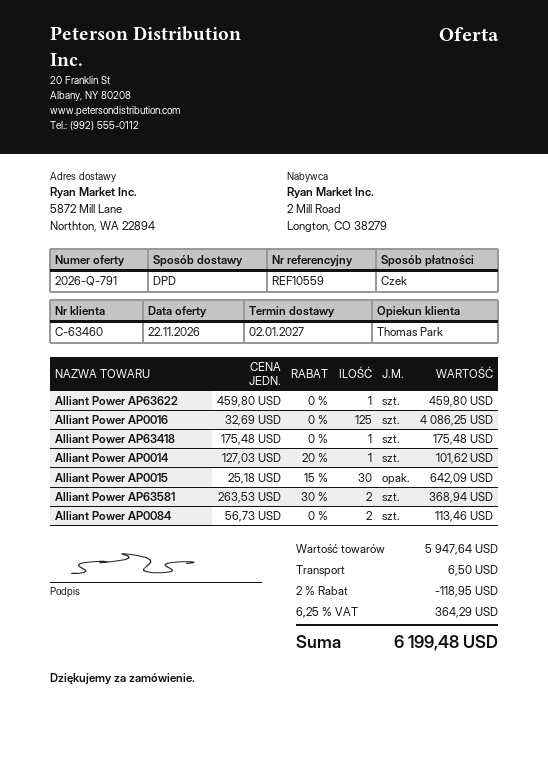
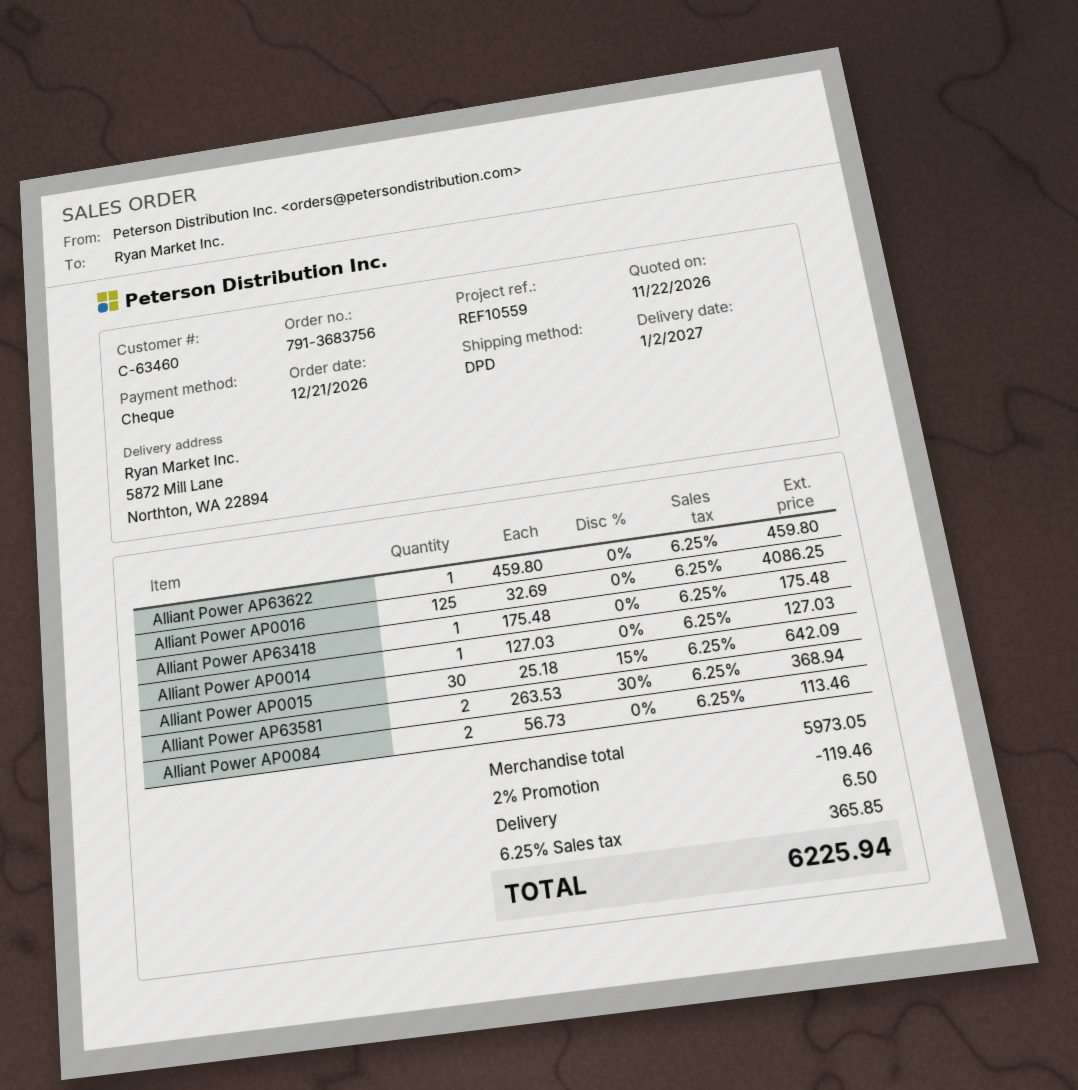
Alliant Power AP0014: 1 x 127.03 - 20% = 101.62 -> 1 x 127.03 = 127.03
subtotal: 5947.64 -> 5973.05
discount: 2% = 118.95 -> 2% = 119.46
tax: 6.25% = 364.29 -> 6.25% = 365.85
total: 6199.48 -> 6225.94

